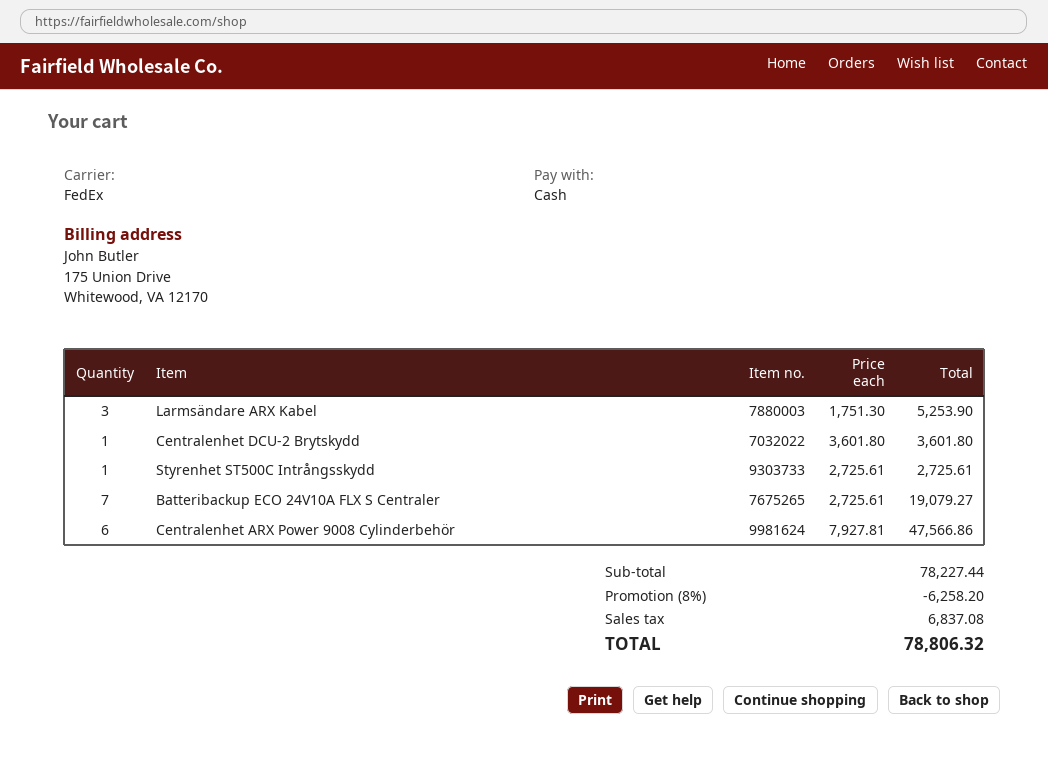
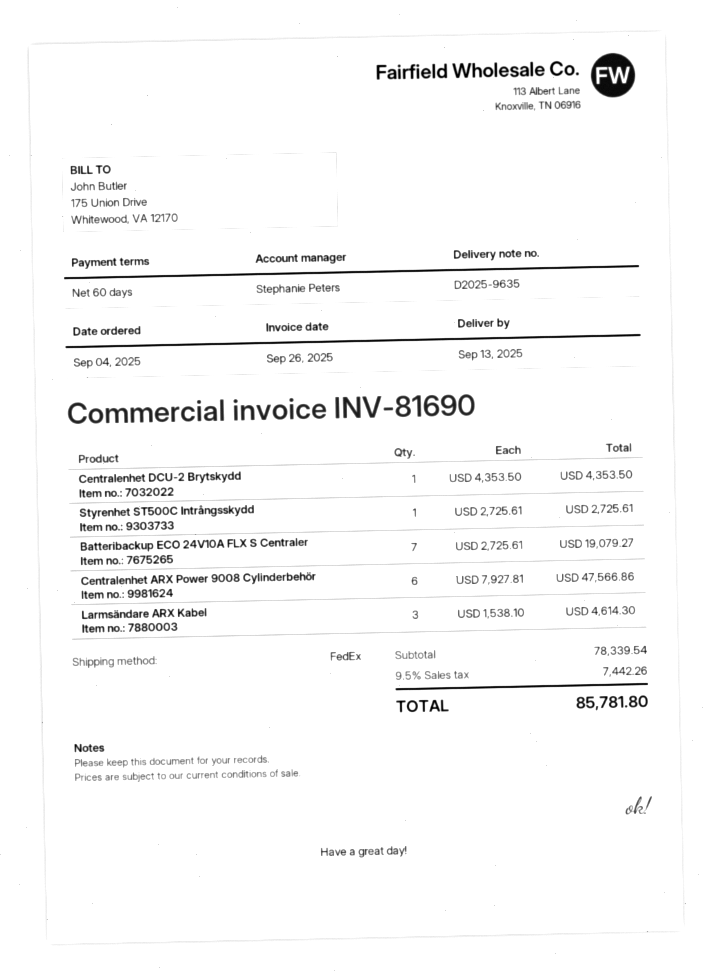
Larmsändare ARX Kabel: 3 x 1751.30 = 5253.90 -> 3 x 1538.10 = 4614.30
Centralenhet DCU-2 Brytskydd: 1 x 3601.80 = 3601.80 -> 1 x 4353.50 = 4353.50
subtotal: 78227.44 -> 78339.54
discount: 8% = 6258.20 -> none
tax: 6837.08 -> 7442.26
total: 78806.32 -> 85781.80

